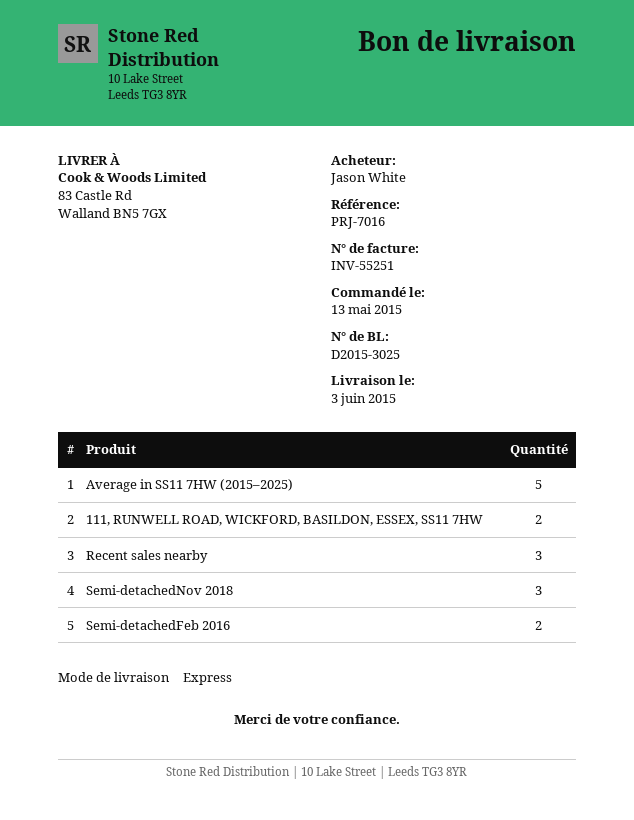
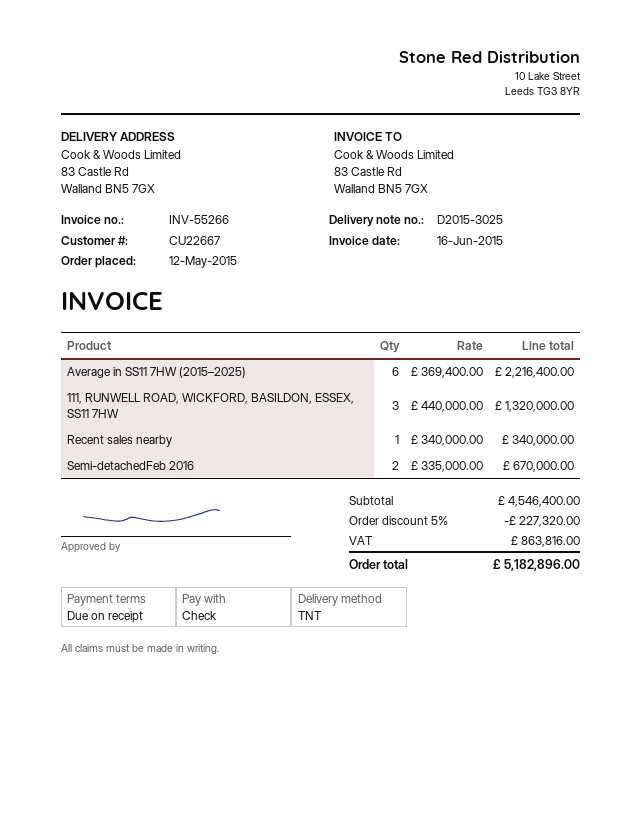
order date: 2015-05-13 -> 2015-05-12
invoice number: INV-55251 -> INV-55266
shipping method: express -> TNT
Average in SS11 7HW (2015–2025): 5 -> 6
111, RUNWELL ROAD, WICKFORD, BASILDON, ESSEX, SS11 7HW: 2 -> 3
Recent sales nearby: 3 -> 1
Semi-detachedNov 2018: 3 -> none

